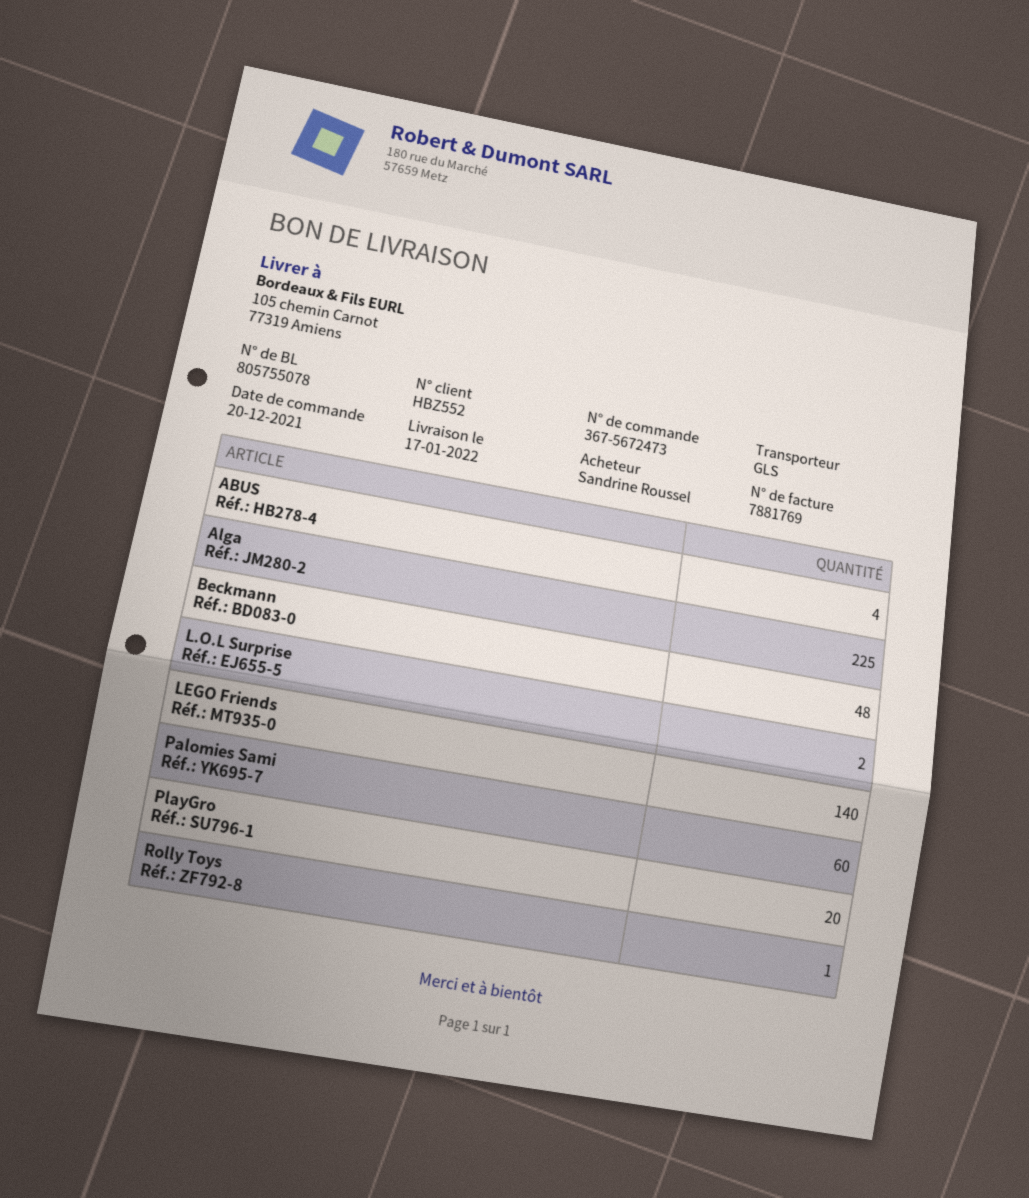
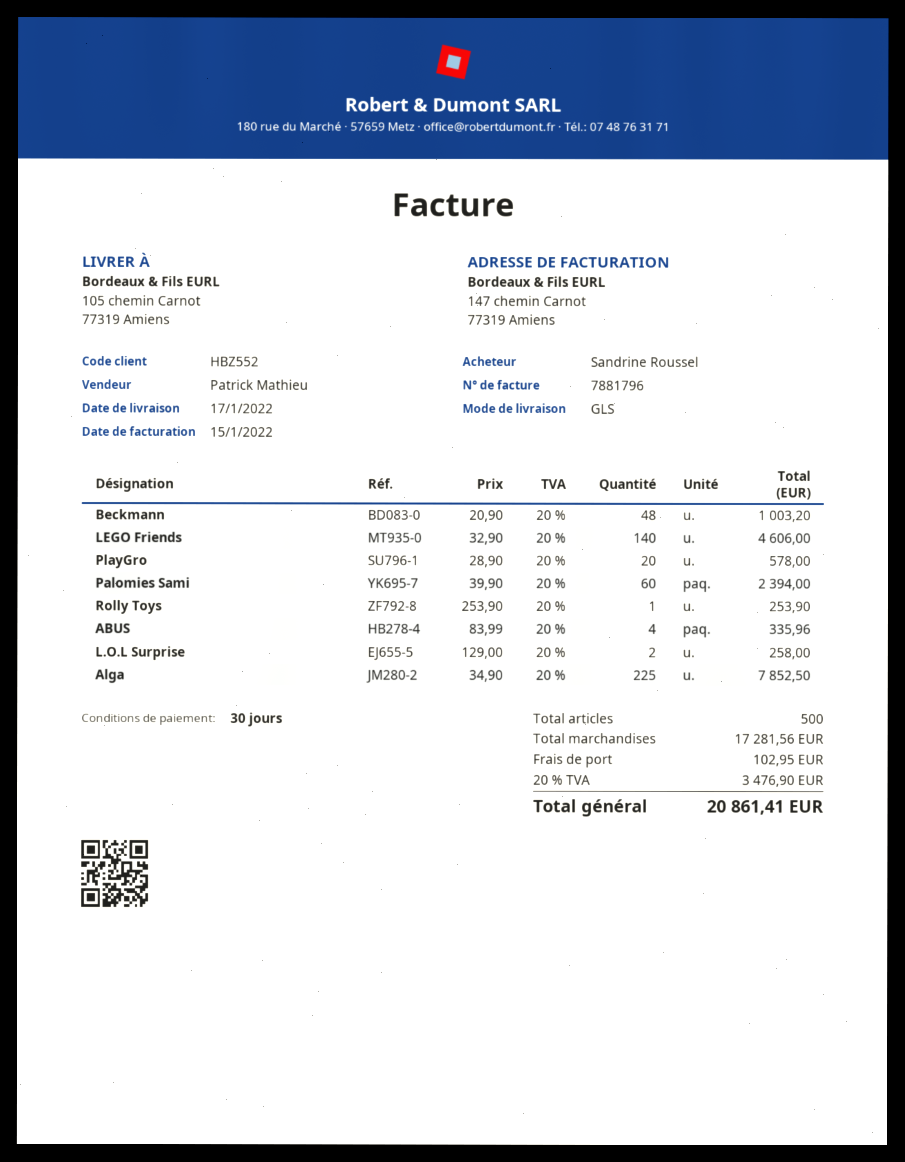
invoice number: 7881769 -> 7881796

